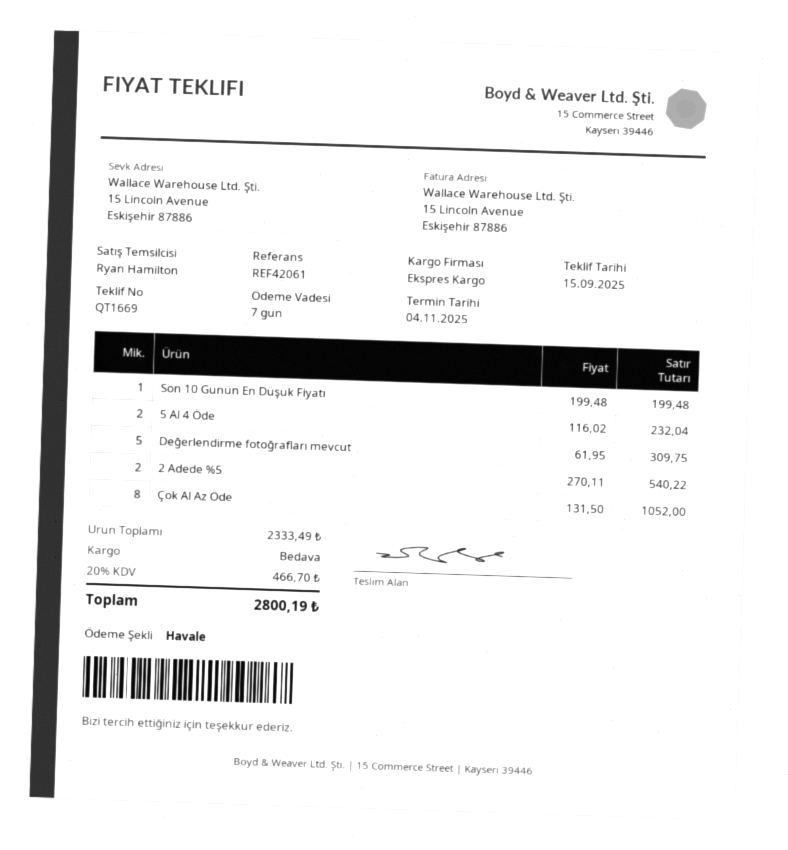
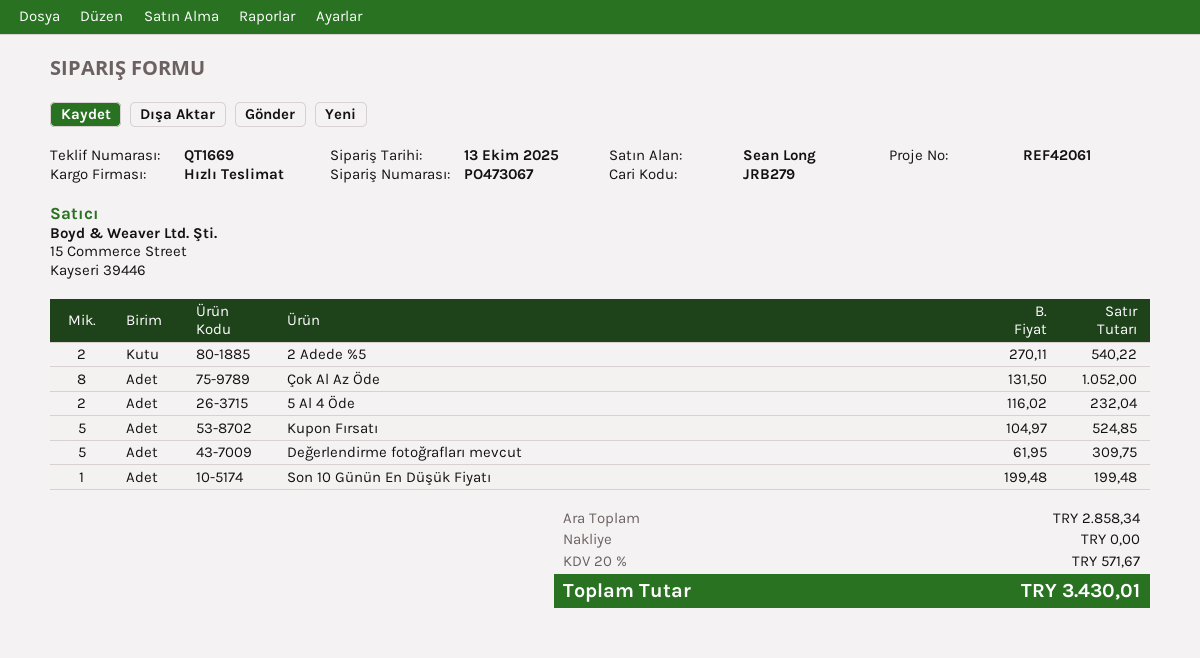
Kupon Fırsatı: none -> 5 x 104.97 = 524.85
subtotal: 2333.49 -> 2858.34
tax: 20% = 466.70 -> 20% = 571.67
total: 2800.19 -> 3430.01

